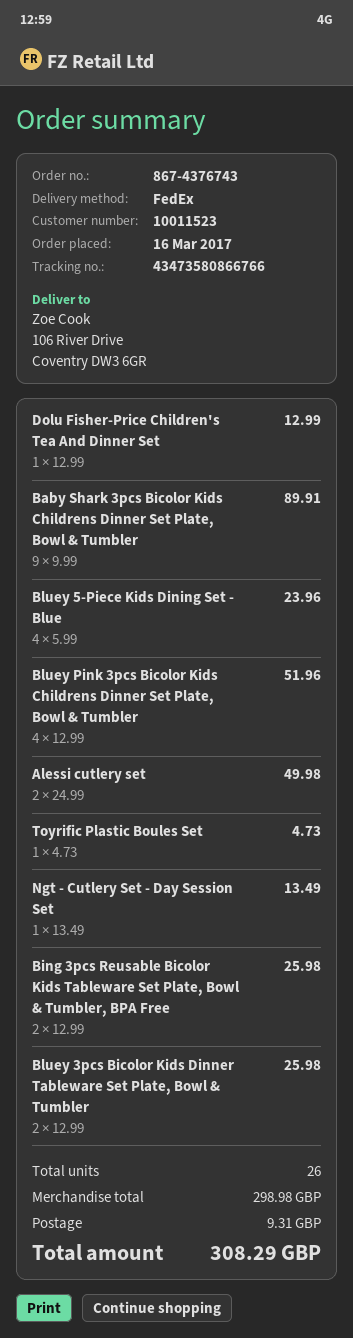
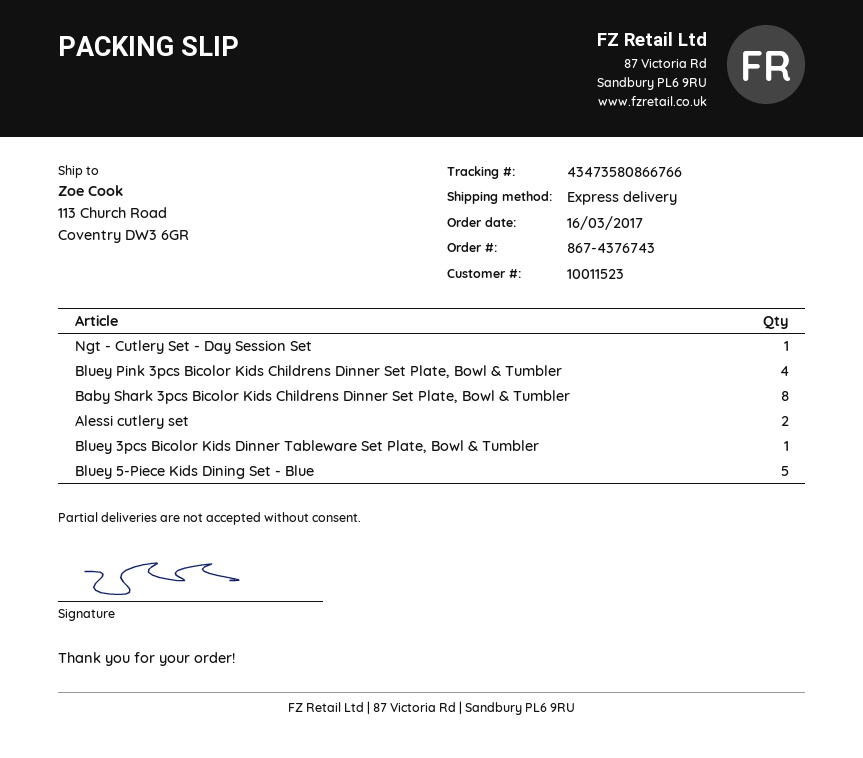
shipping method: FedEx -> express
ship to: 106 River Drive, Coventry DW3 6GR -> 113 Church Road, Coventry DW3 6GR
Dolu Fisher-Price Children's Tea And Dinner Set: 1 -> none
Baby Shark 3pcs Bicolor Kids Childrens Dinner Set Plate, Bowl & Tumbler: 9 -> 8
Bluey 5-Piece Kids Dining Set - Blue: 4 -> 5
Toyrific Plastic Boules Set: 1 -> none
Bing 3pcs Reusable Bicolor Kids Tableware Set Plate, Bowl & Tumbler, BPA Free: 2 -> none
Bluey 3pcs Bicolor Kids Dinner Tableware Set Plate, Bowl & Tumbler: 2 -> 1

